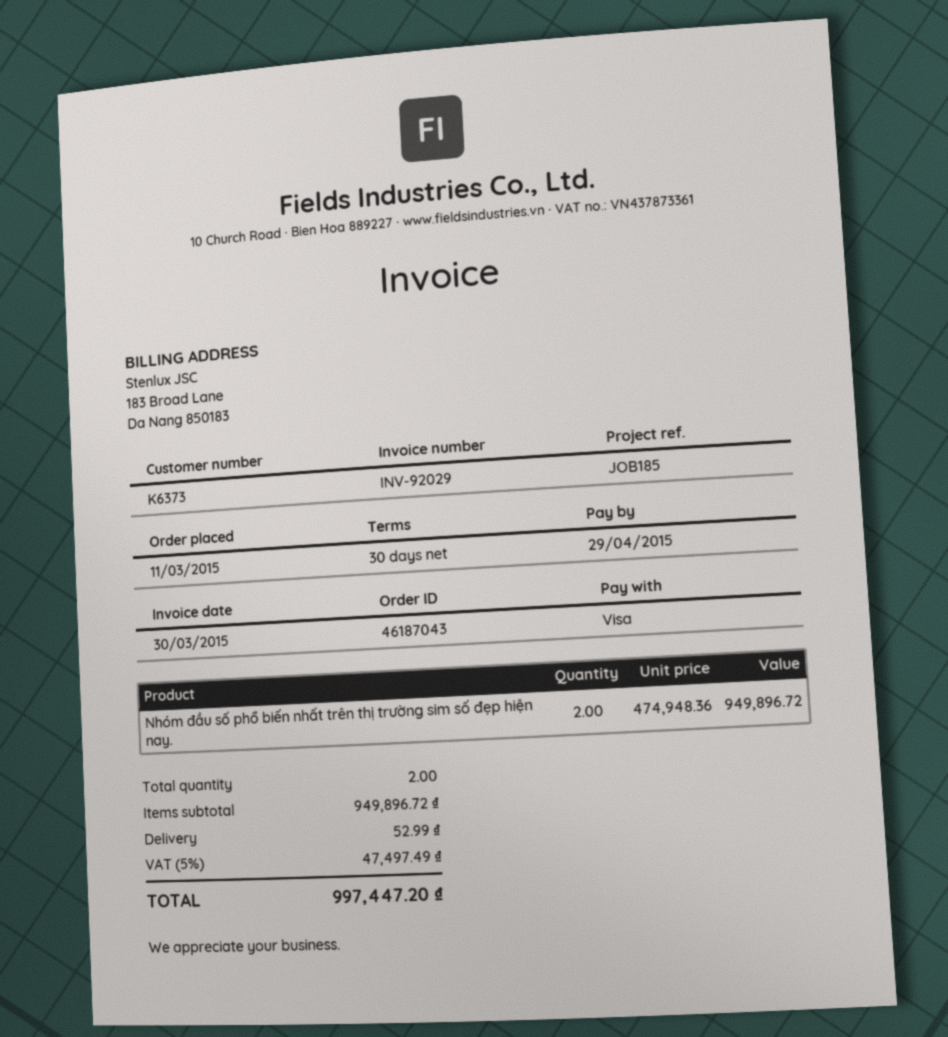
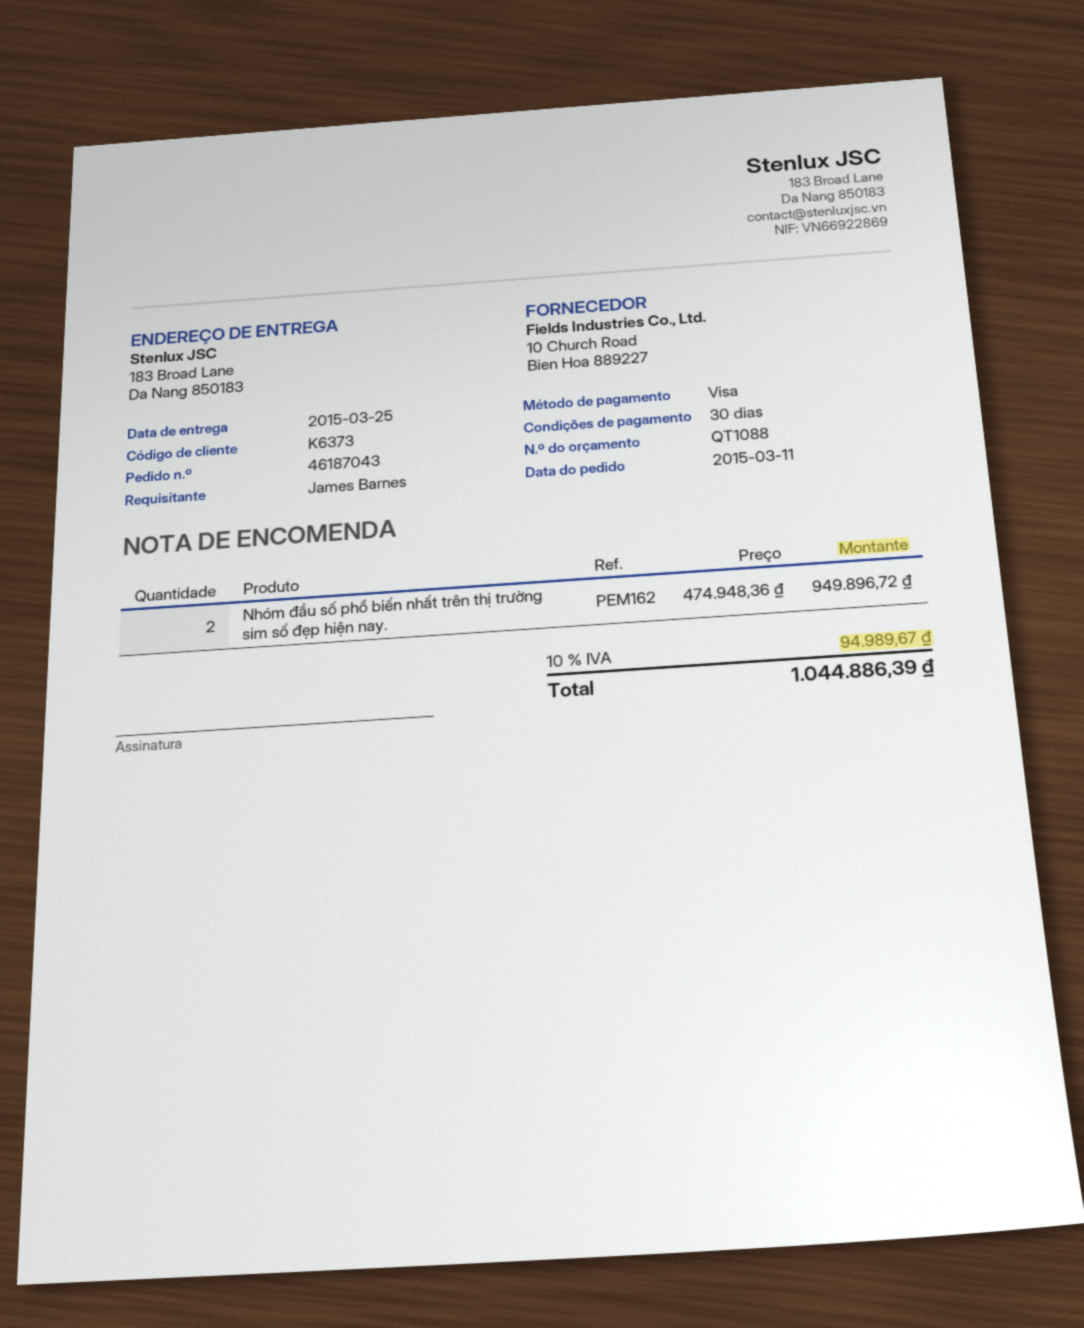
shipping: 52.99 -> none
tax: 5% = 47497.49 -> 10% = 94989.67
total: 997447.20 -> 1044886.39

